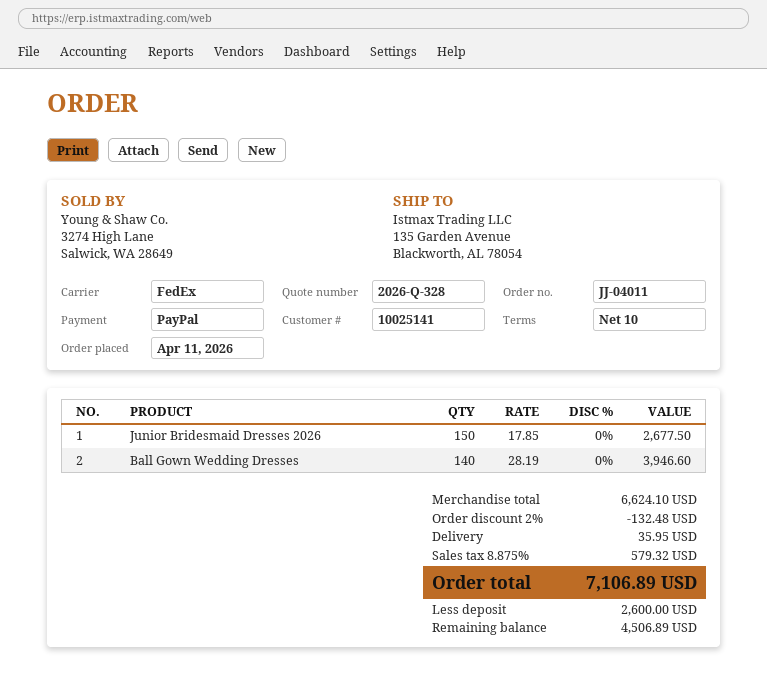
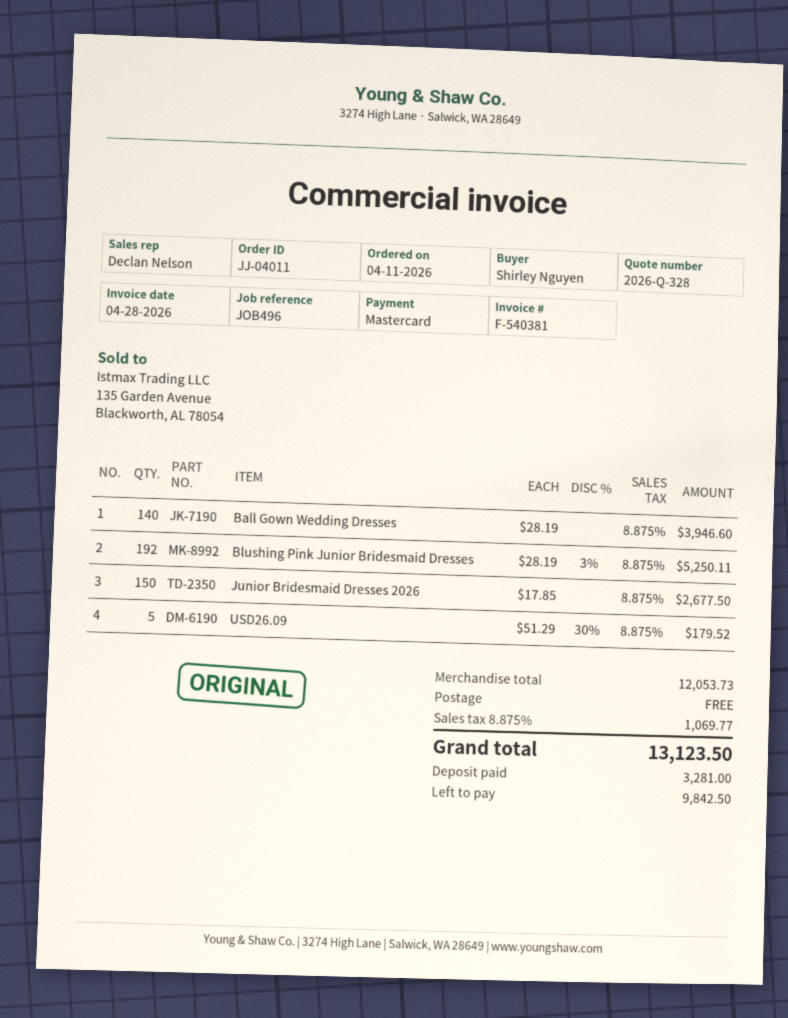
payment method: PayPal -> Mastercard
Blushing Pink Junior Bridesmaid Dresses: none -> 192 x 28.19 - 3% = 5250.11
USD26.09: none -> 5 x 51.29 - 30% = 179.52
subtotal: 6624.10 -> 12053.73
discount: 2% = 132.48 -> none
shipping: 35.95 -> 0.00
tax: 8.875% = 579.32 -> 8.875% = 1069.77
total: 7106.89 -> 13123.50
deposit: 2600.00 -> 3281.00
balance: 4506.89 -> 9842.50

